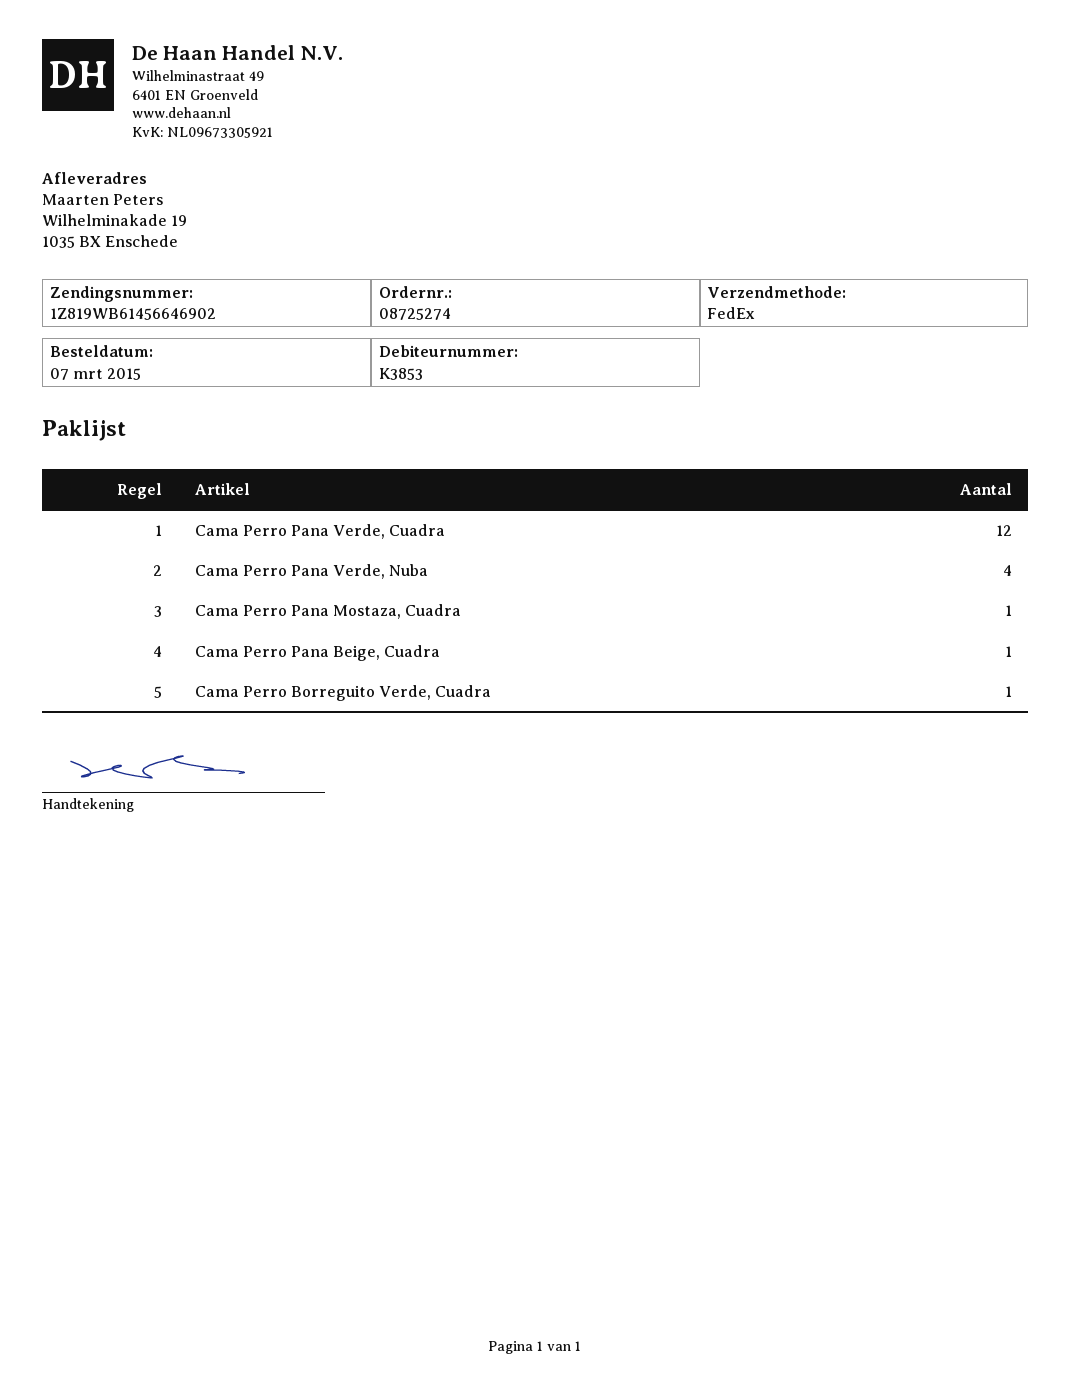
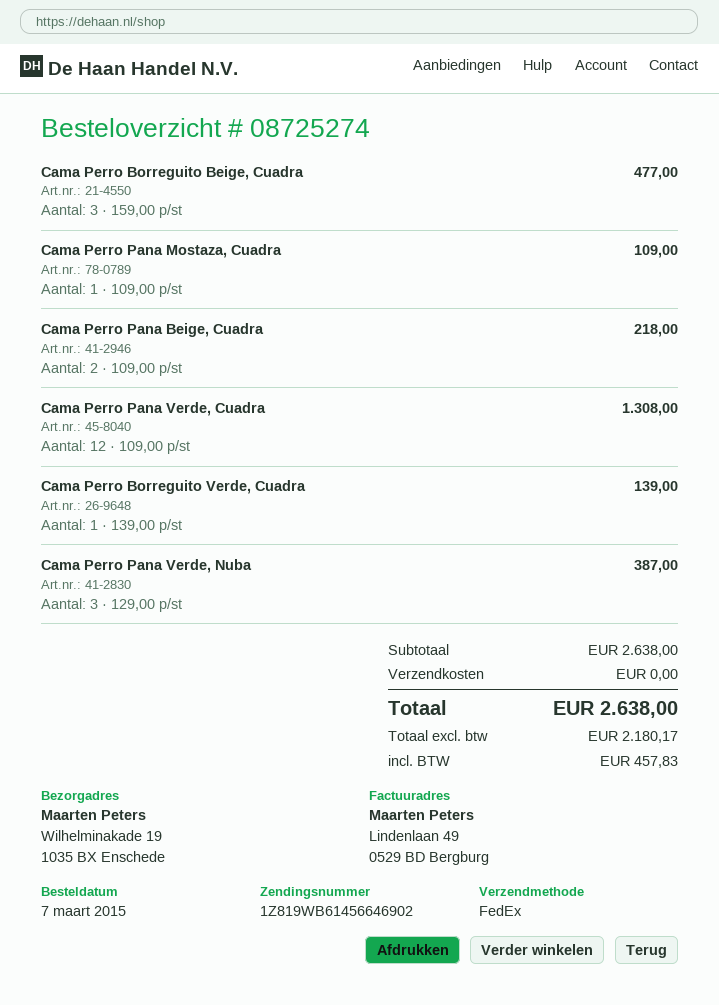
Cama Perro Pana Verde, Nuba: 4 -> 3
Cama Perro Pana Beige, Cuadra: 1 -> 2
Cama Perro Borreguito Beige, Cuadra: none -> 3

